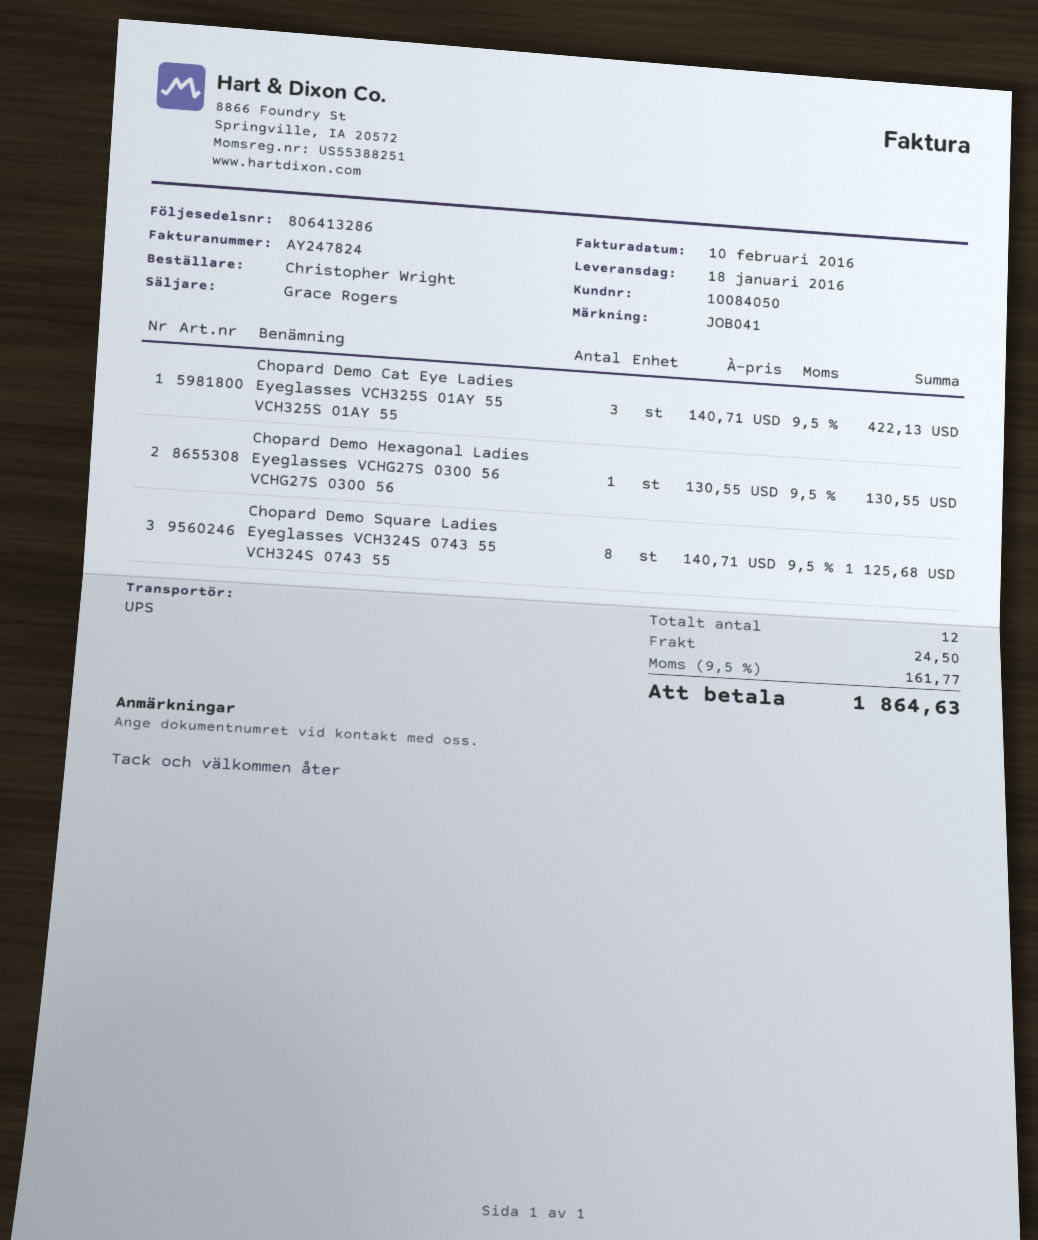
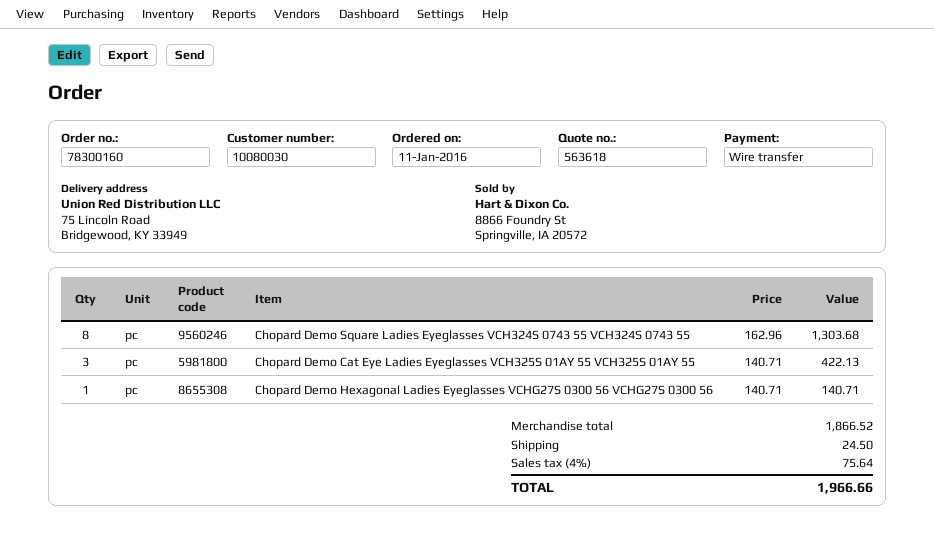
customer number: 10084050 -> 10080030
Chopard Demo Hexagonal Ladies Eyeglasses VCHG27S 0300 56 VCHG27S 0300 56: 1 x 130.55 = 130.55 -> 1 x 140.71 = 140.71
Chopard Demo Square Ladies Eyeglasses VCH324S 0743 55 VCH324S 0743 55: 8 x 140.71 = 1125.68 -> 8 x 162.96 = 1303.68
tax: 9.5% = 161.77 -> 4% = 75.64
total: 1864.63 -> 1966.66

